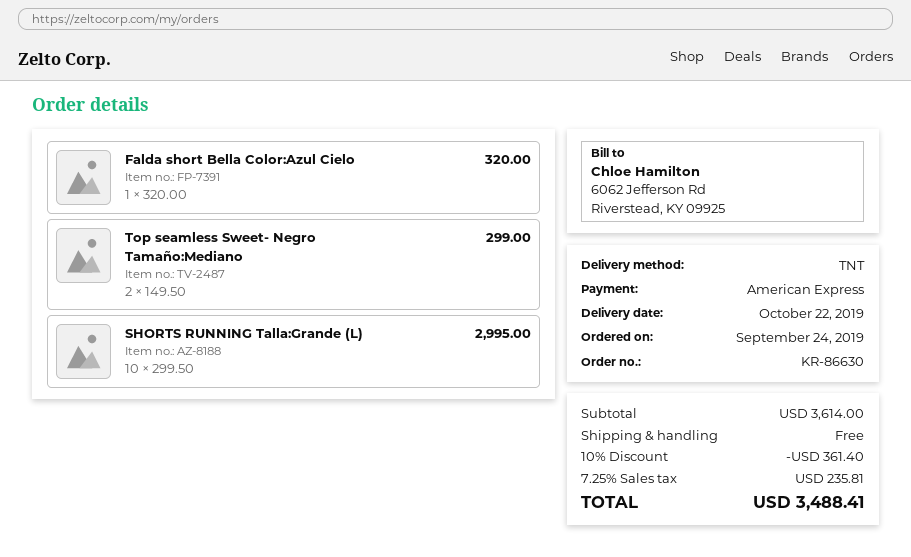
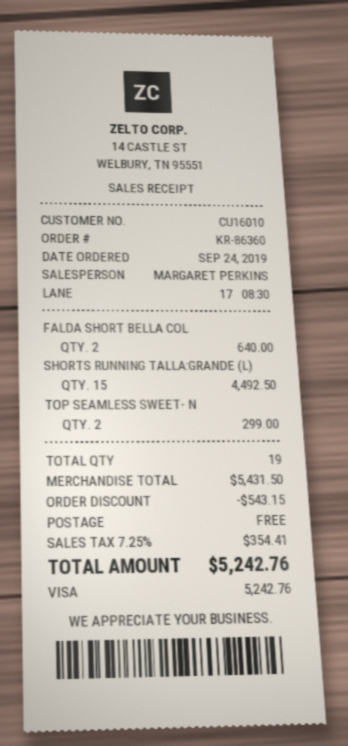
order number: KR-86630 -> KR-86360
payment method: American Express -> Visa
Falda short Bella Color:Azul Cielo: 1 for 320.00 -> 2 for 640.00
SHORTS RUNNING Talla:Grande (L): 10 for 2995.00 -> 15 for 4492.50
subtotal: 3614.00 -> 5431.50
discount: 361.40 -> 543.15
tax: 7.25% = 235.81 -> 7.25% = 354.41
total: 3488.41 -> 5242.76

